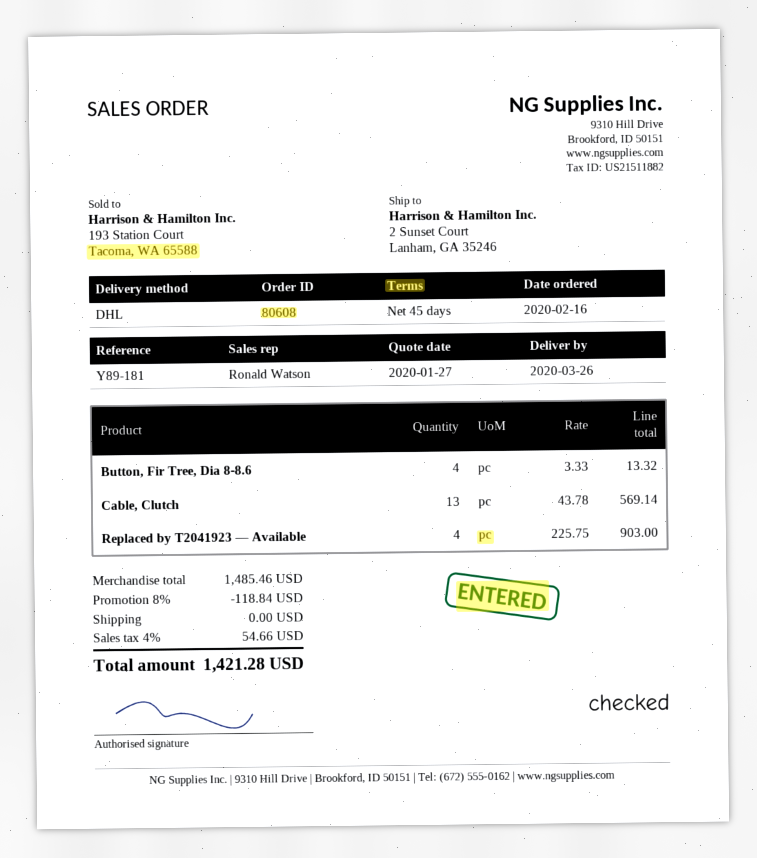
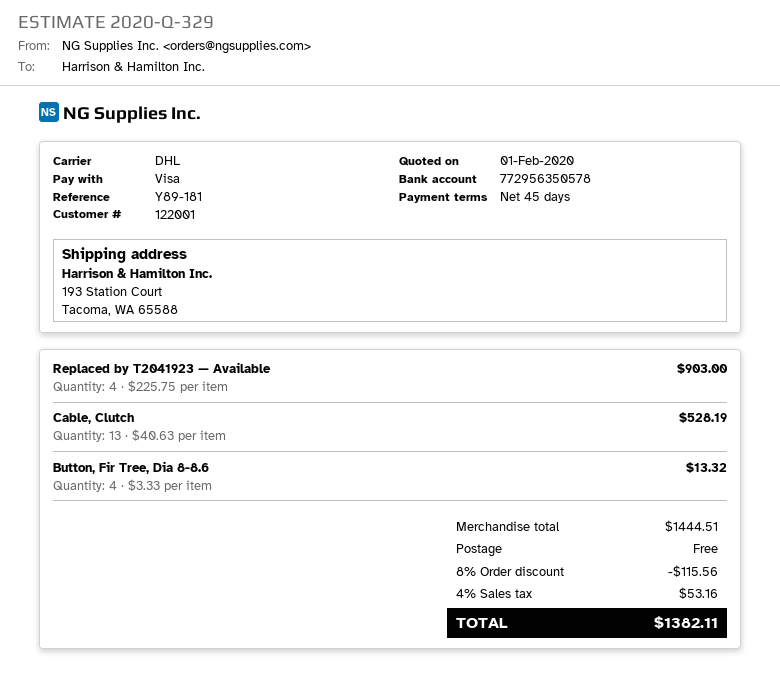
quote date: 2020-01-27 -> 2020-02-01
ship to: 2 Sunset Court, Lanham, GA 35246 -> 193 Station Court, Tacoma, WA 65588
Cable, Clutch: 13 x 43.78 = 569.14 -> 13 x 40.63 = 528.19
subtotal: 1485.46 -> 1444.51
discount: 8% = 118.84 -> 8% = 115.56
tax: 4% = 54.66 -> 4% = 53.16
total: 1421.28 -> 1382.11

